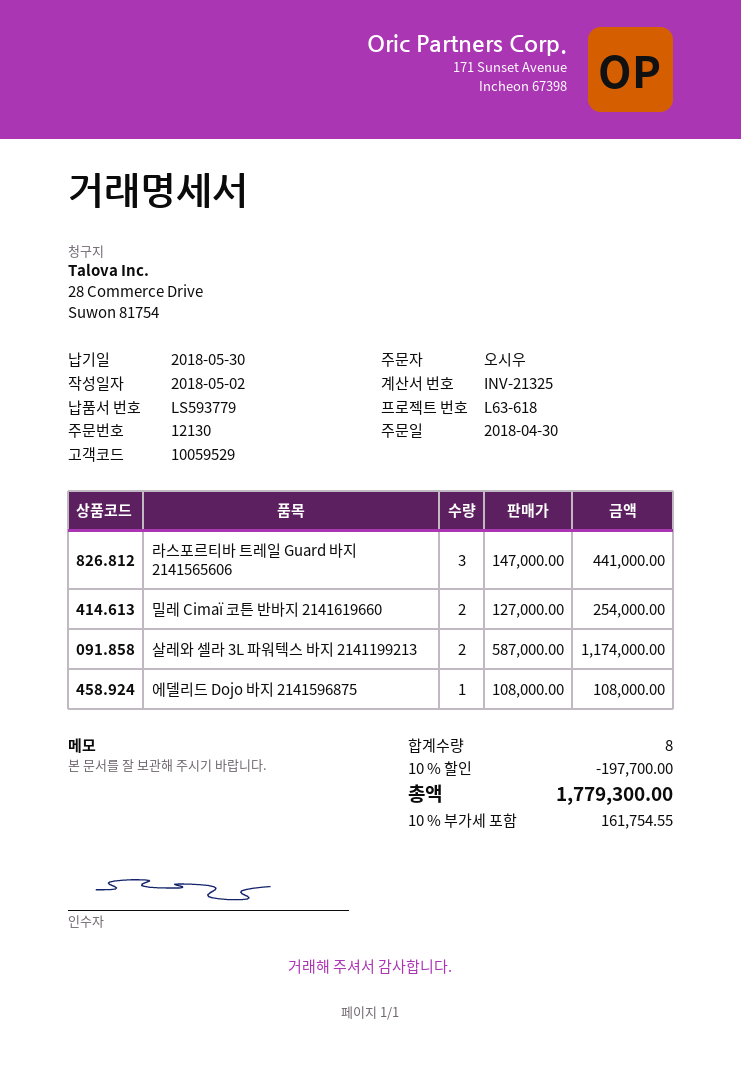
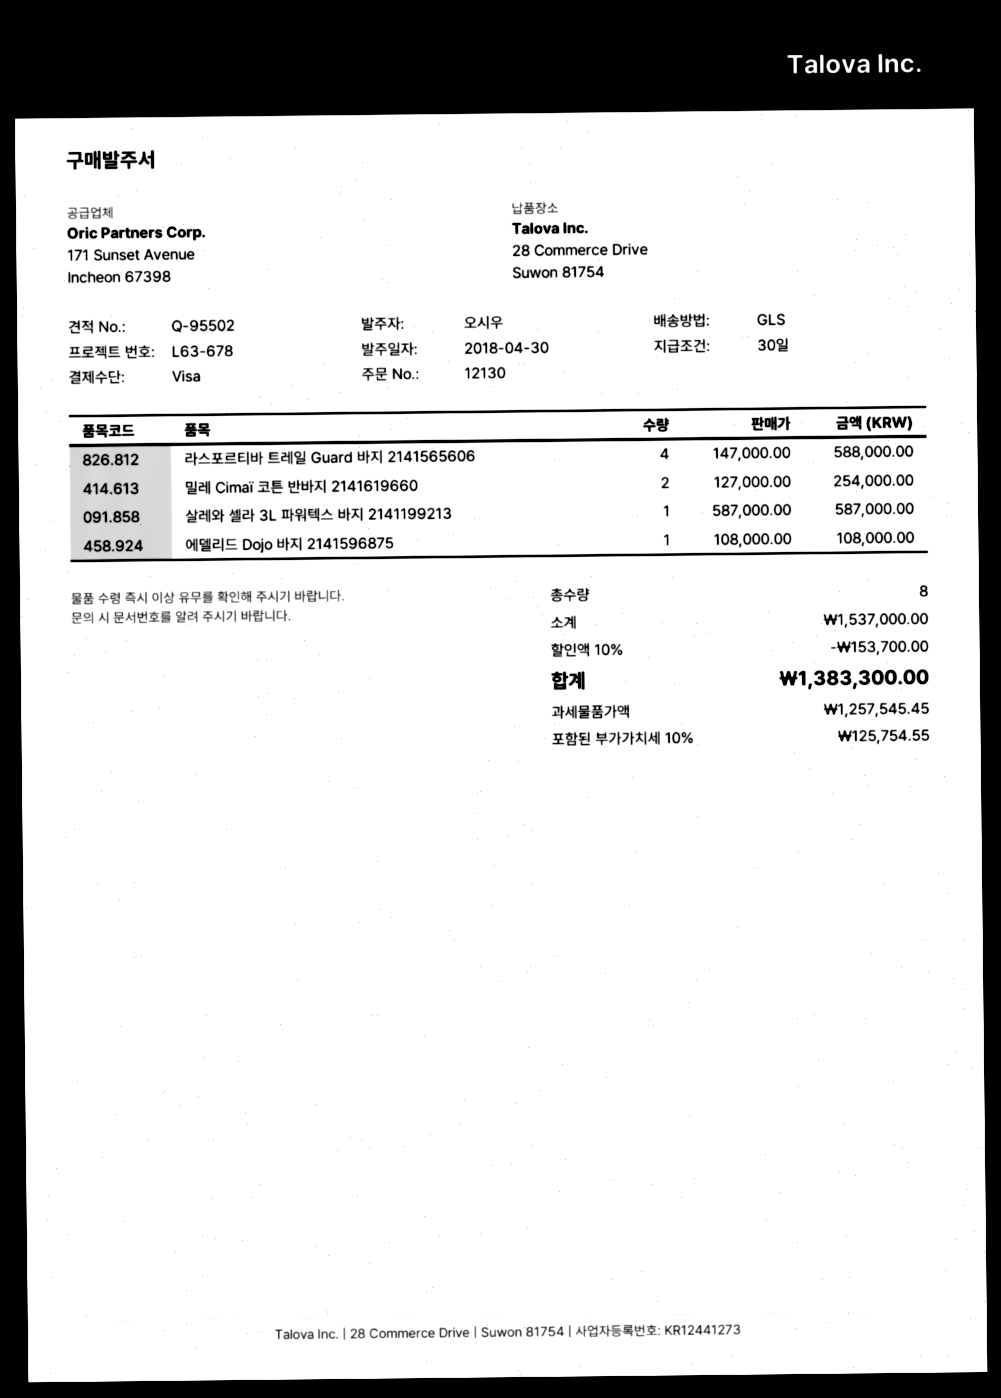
reference: L63-618 -> L63-678
라스포르티바 트레일 Guard 바지 2141565606: 3 x 147000.00 = 441000.00 -> 4 x 147000.00 = 588000.00
살레와 셀라 3L 파워텍스 바지 2141199213: 2 x 587000.00 = 1174000.00 -> 1 x 587000.00 = 587000.00
discount: 10% = 197700.00 -> 10% = 153700.00
tax: 10% = 161754.55 -> 10% = 125754.55
total: 1779300.00 -> 1383300.00

